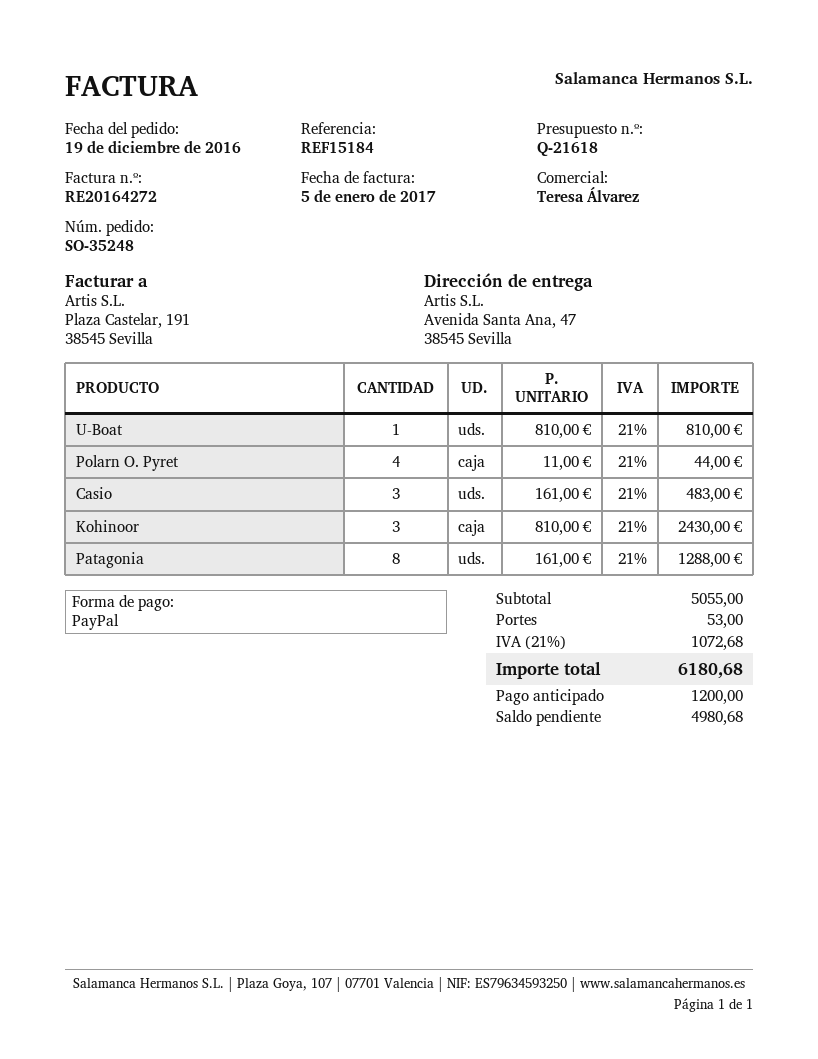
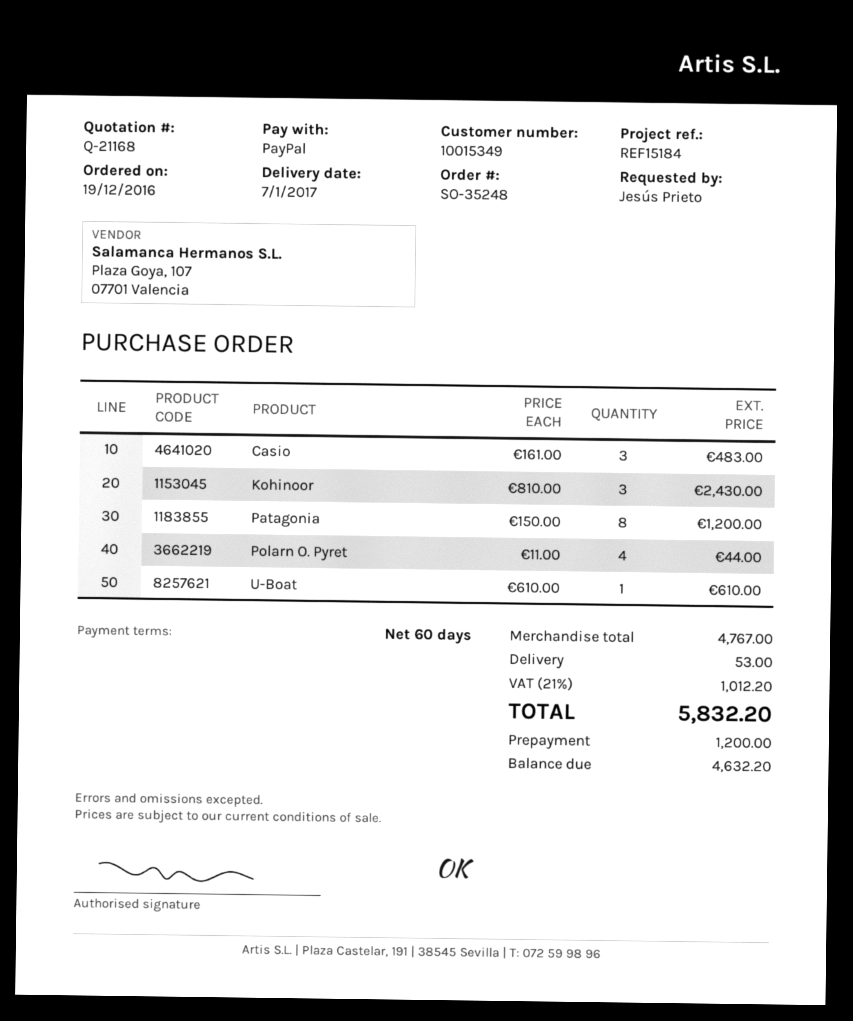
quote number: Q-21618 -> Q-21168
U-Boat: 1 x 810.00 = 810.00 -> 1 x 610.00 = 610.00
Patagonia: 8 x 161.00 = 1288.00 -> 8 x 150.00 = 1200.00
subtotal: 5055.00 -> 4767.00
tax: 21% = 1072.68 -> 21% = 1012.20
total: 6180.68 -> 5832.20
balance: 4980.68 -> 4632.20

